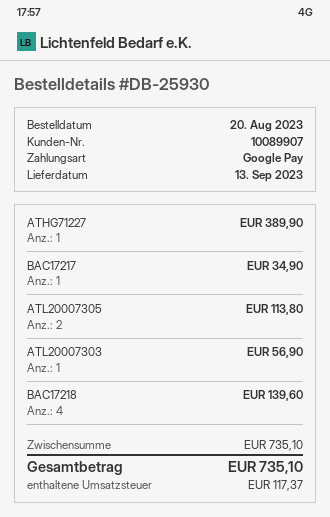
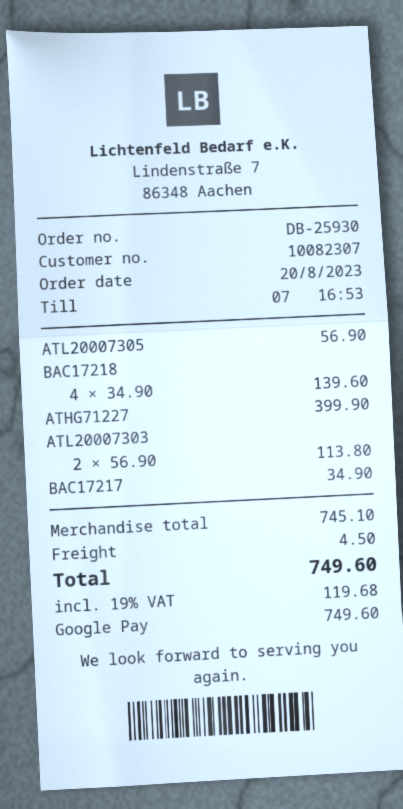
customer number: 10089907 -> 10082307
ATHG71227: 1 for 389.90 -> 1 for 399.90
ATL20007305: 2 for 113.80 -> 1 for 56.90
ATL20007303: 1 for 56.90 -> 2 for 113.80
subtotal: 735.10 -> 745.10
shipping: none -> 4.50
tax: 117.37 -> 119.68
total: 735.10 -> 749.60

